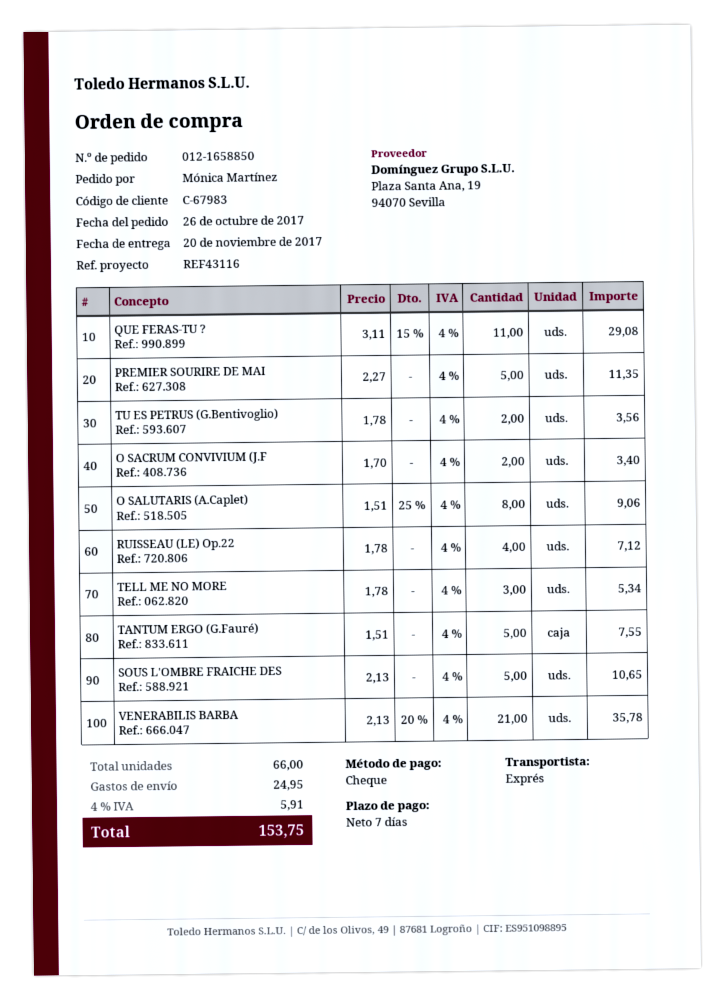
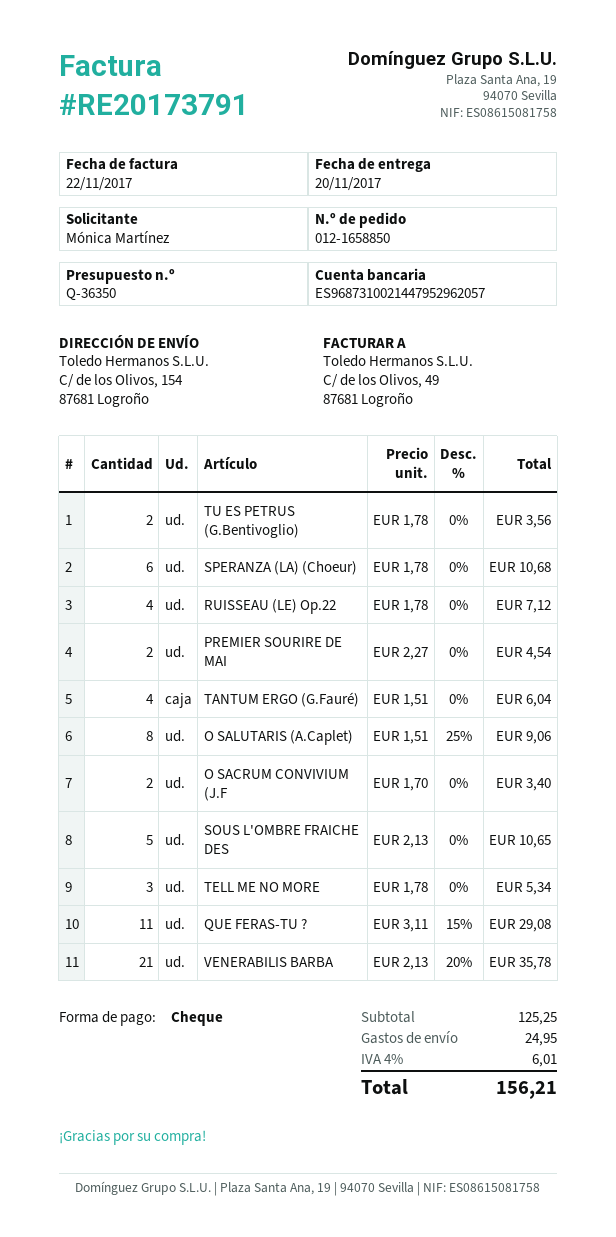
PREMIER SOURIRE DE MAI: 5 x 2.27 = 11.35 -> 2 x 2.27 = 4.54
TANTUM ERGO (G.Fauré): 5 x 1.51 = 7.55 -> 4 x 1.51 = 6.04
SPERANZA (LA) (Choeur): none -> 6 x 1.78 = 10.68
tax: 4% = 5.91 -> 4% = 6.01
total: 153.75 -> 156.21

